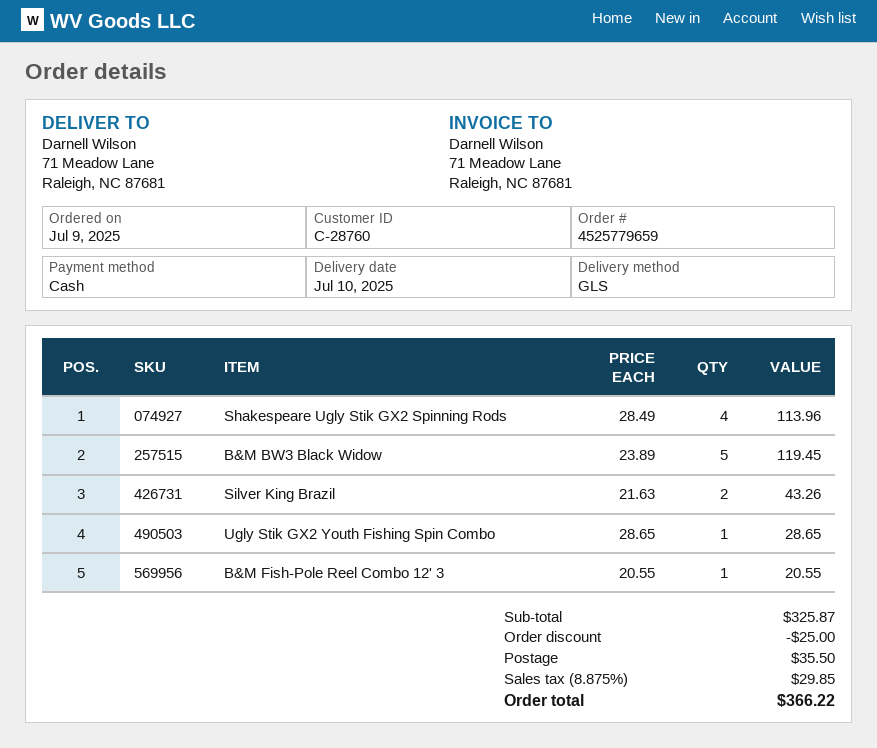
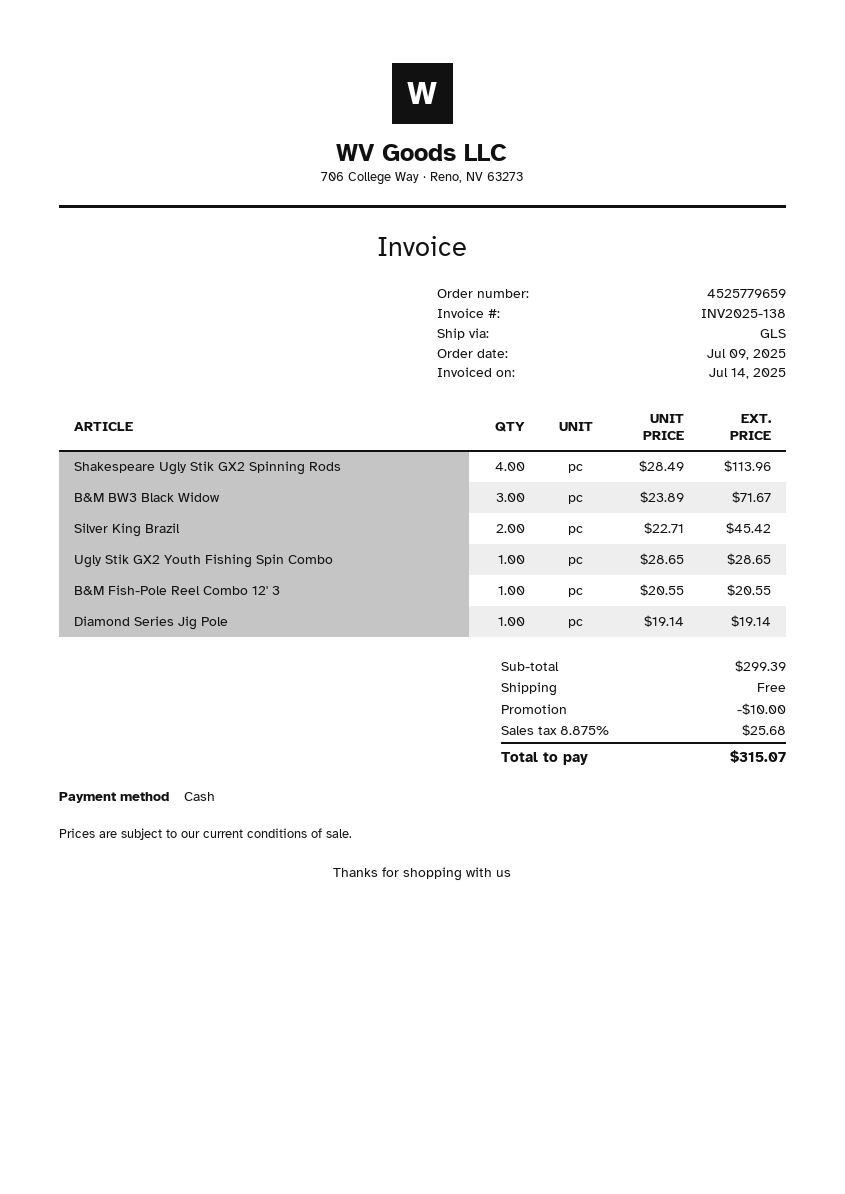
B&M BW3 Black Widow: 5 x 23.89 = 119.45 -> 3 x 23.89 = 71.67
Silver King Brazil: 2 x 21.63 = 43.26 -> 2 x 22.71 = 45.42
Diamond Series Jig Pole: none -> 1 x 19.14 = 19.14
subtotal: 325.87 -> 299.39
discount: 25.00 -> 10.00
shipping: 35.50 -> 0.00
tax: 8.875% = 29.85 -> 8.875% = 25.68
total: 366.22 -> 315.07

